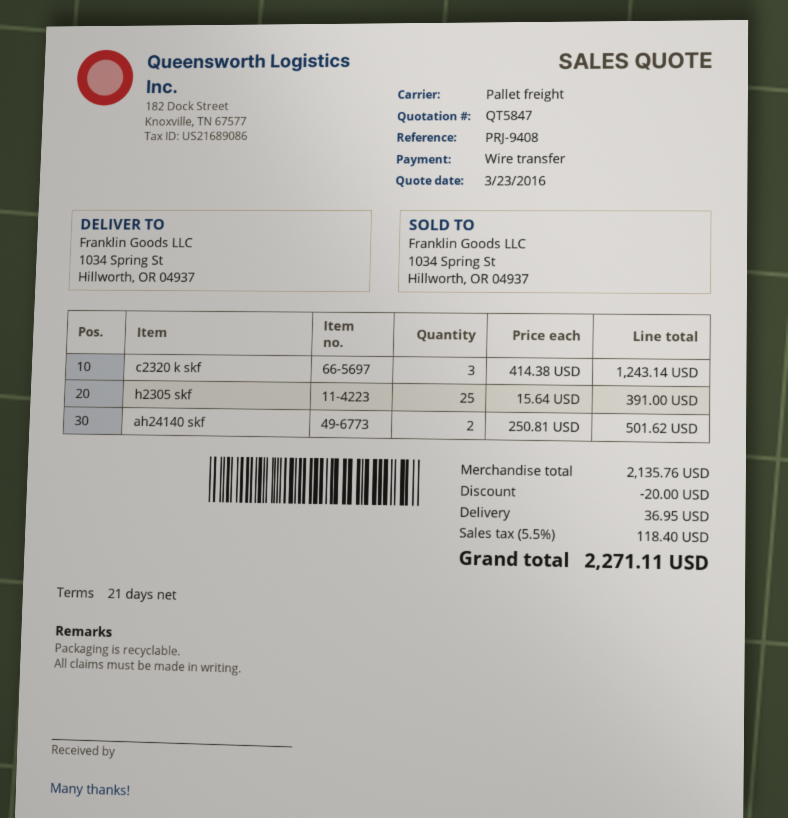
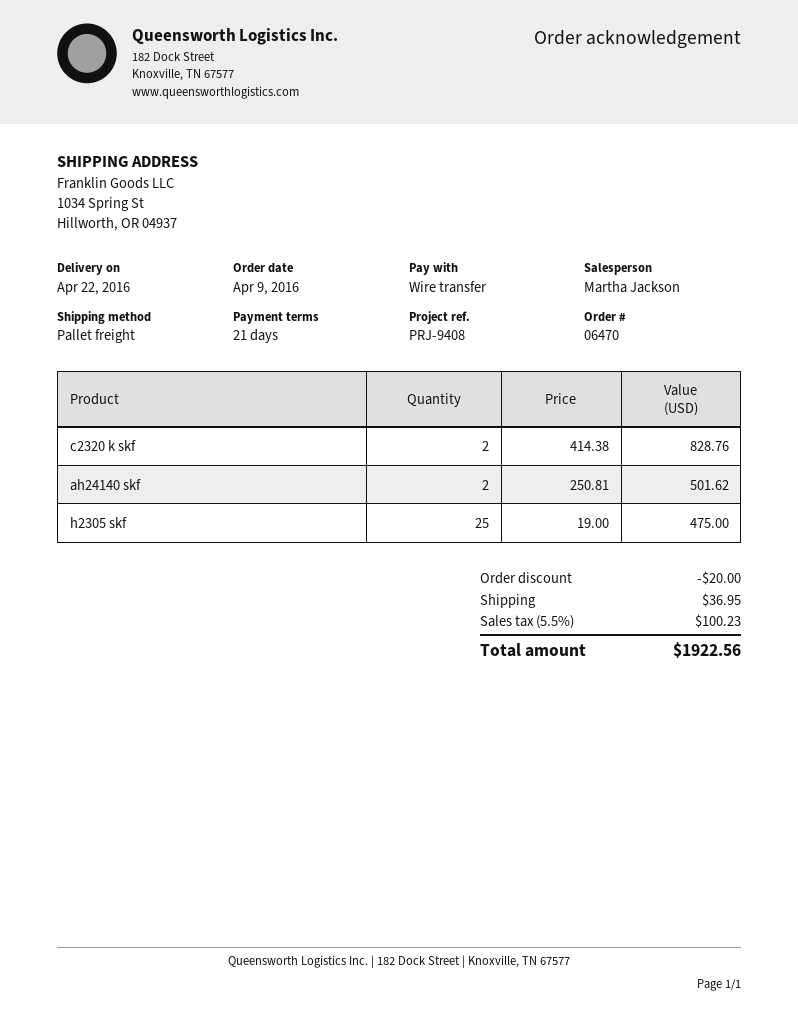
c2320 k skf: 3 x 414.38 = 1243.14 -> 2 x 414.38 = 828.76
h2305 skf: 25 x 15.64 = 391.00 -> 25 x 19.00 = 475.00
tax: 5.5% = 118.40 -> 5.5% = 100.23
total: 2271.11 -> 1922.56

